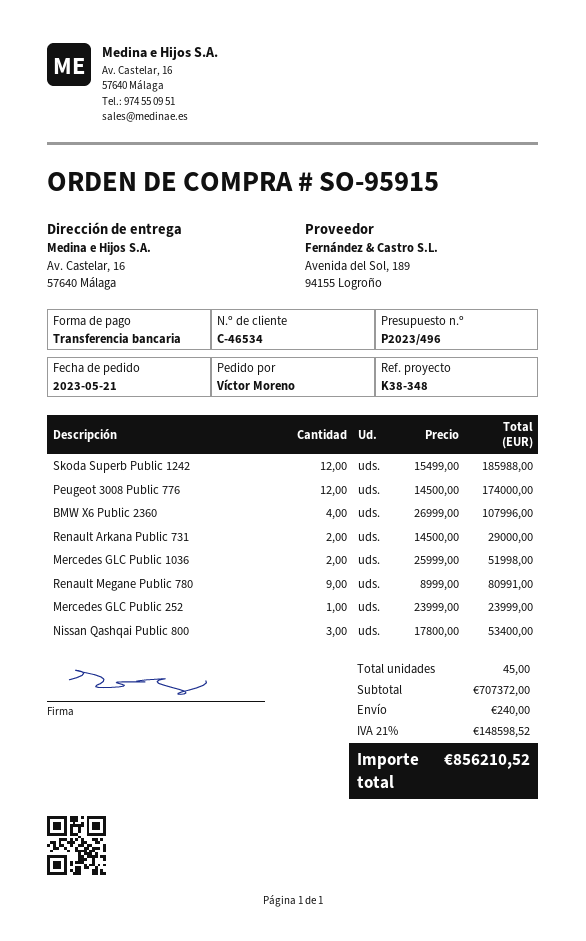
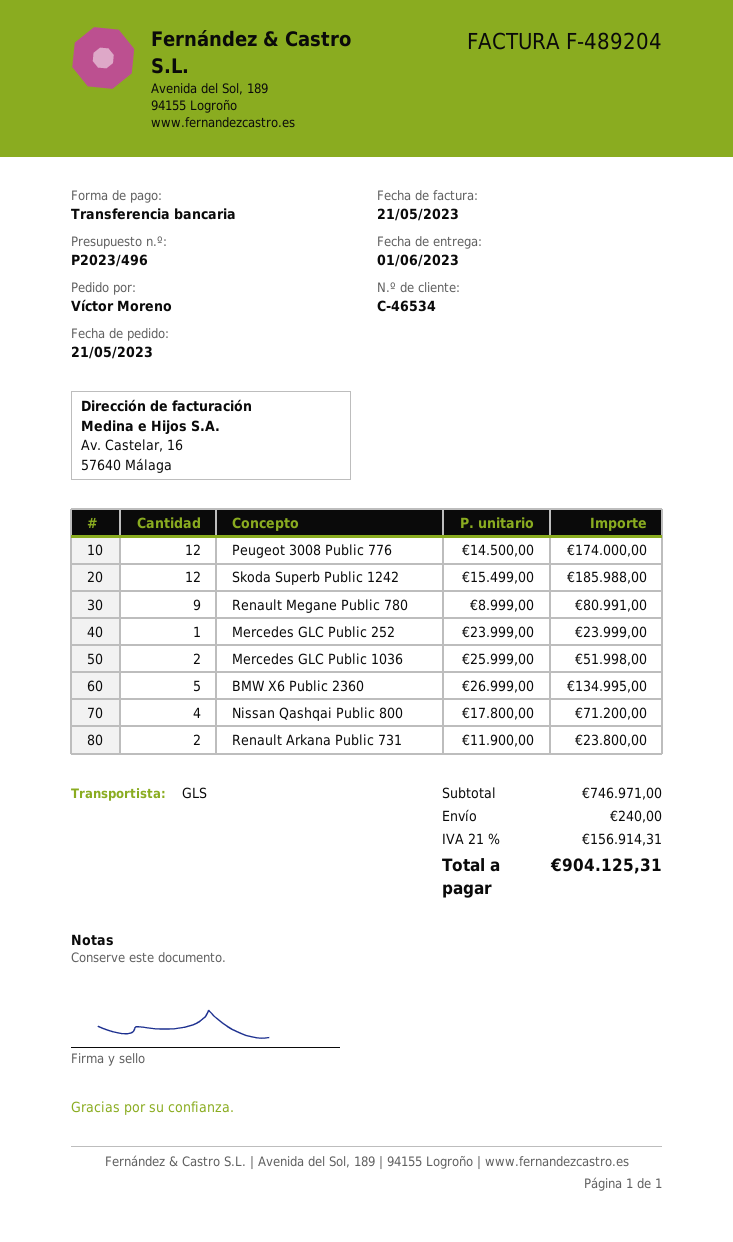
BMW X6 Public 2360: 4 x 26999.00 = 107996.00 -> 5 x 26999.00 = 134995.00
Renault Arkana Public 731: 2 x 14500.00 = 29000.00 -> 2 x 11900.00 = 23800.00
Nissan Qashqai Public 800: 3 x 17800.00 = 53400.00 -> 4 x 17800.00 = 71200.00
subtotal: 707372.00 -> 746971.00
tax: 21% = 148598.52 -> 21% = 156914.31
total: 856210.52 -> 904125.31

